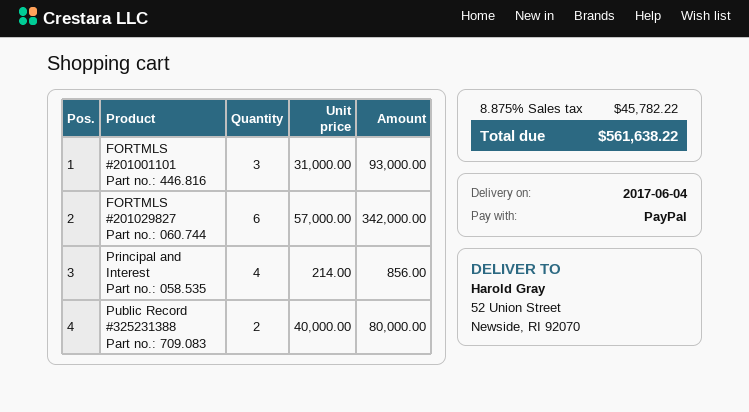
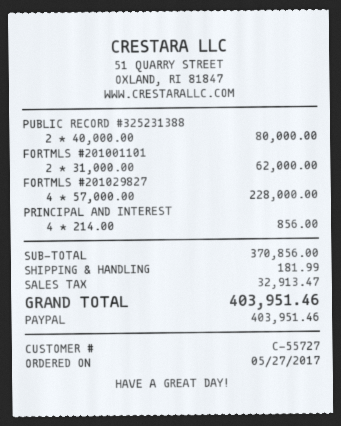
FORTMLS #201001101: 3 x 31000.00 = 93000.00 -> 2 x 31000.00 = 62000.00
FORTMLS #201029827: 6 x 57000.00 = 342000.00 -> 4 x 57000.00 = 228000.00
shipping: none -> 181.99
tax: 45782.22 -> 32913.47
total: 561638.22 -> 403951.46

